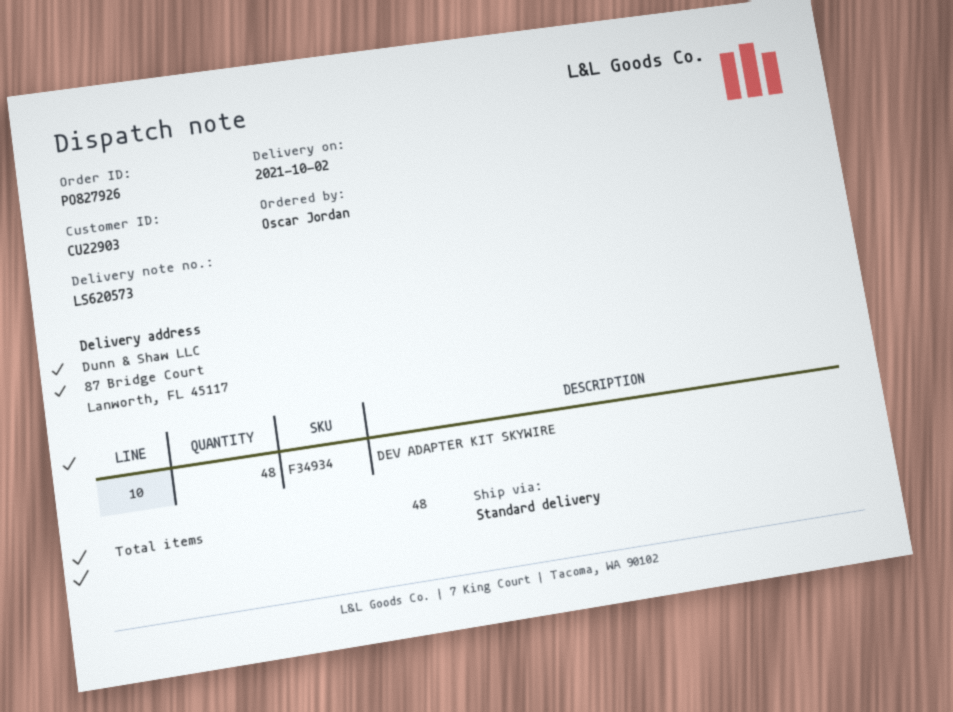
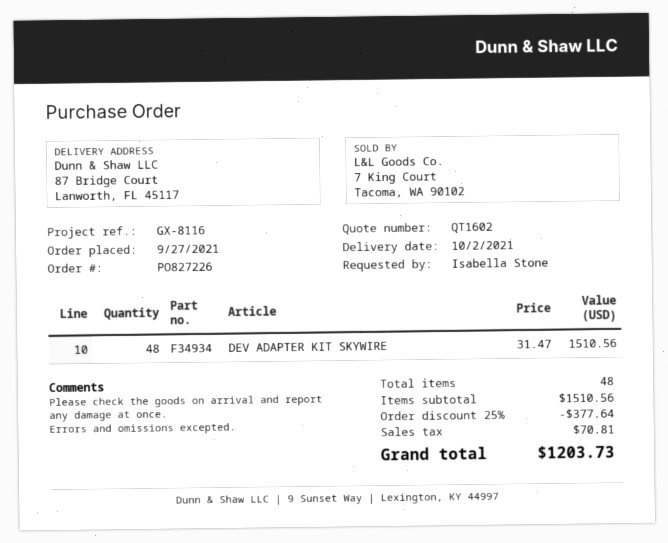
order number: PO827926 -> PO827226
ordered by: Oscar Jordan -> Isabella Stone

